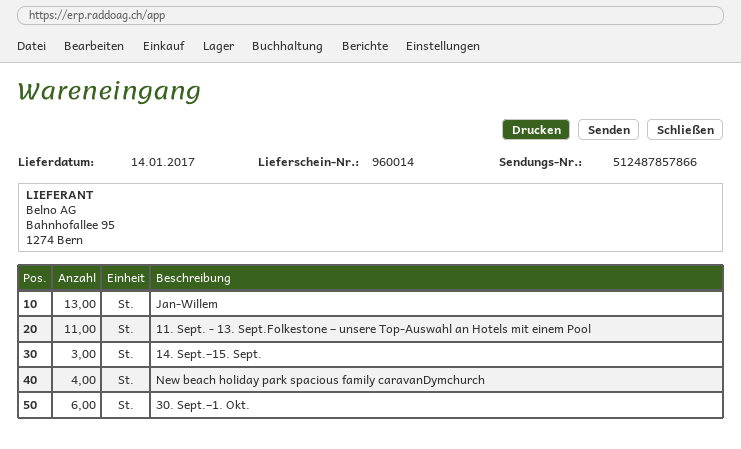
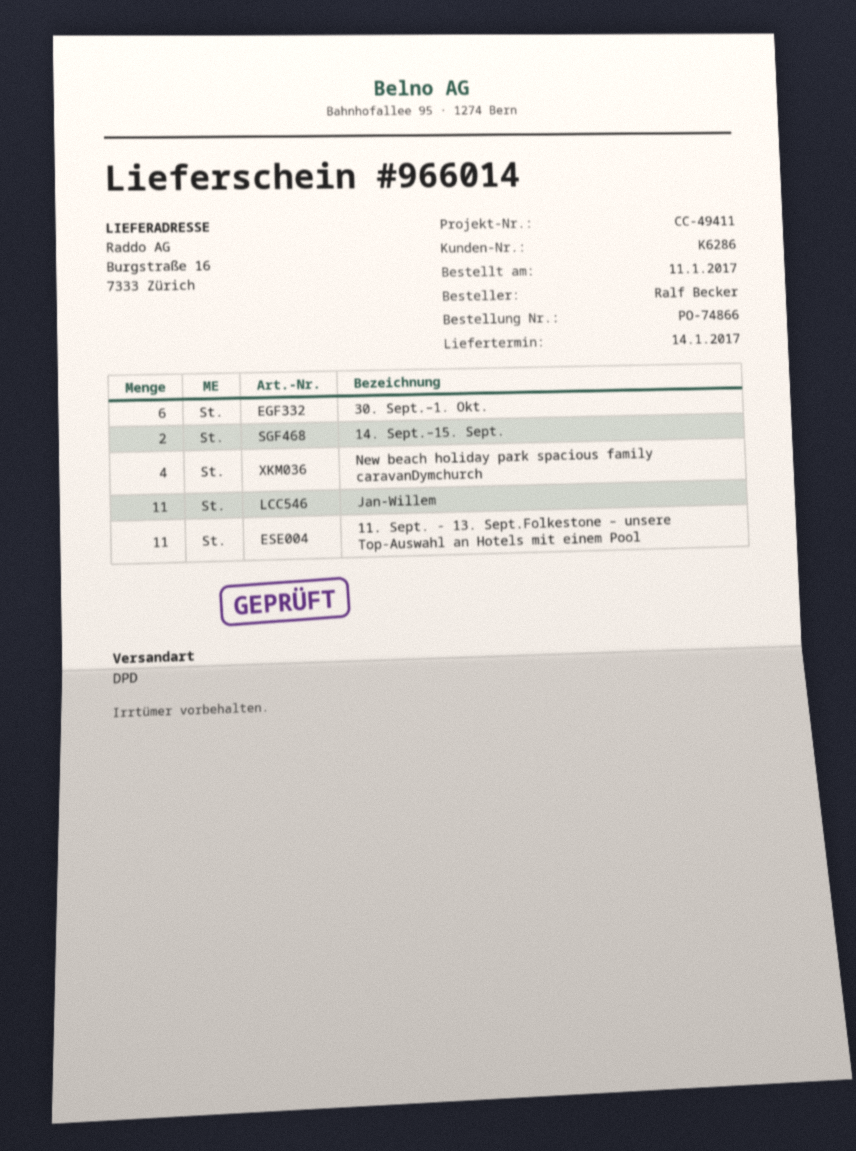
delivery note number: 960014 -> 966014
Jan-Willem: 13 -> 11
14. Sept.–15. Sept.: 3 -> 2

